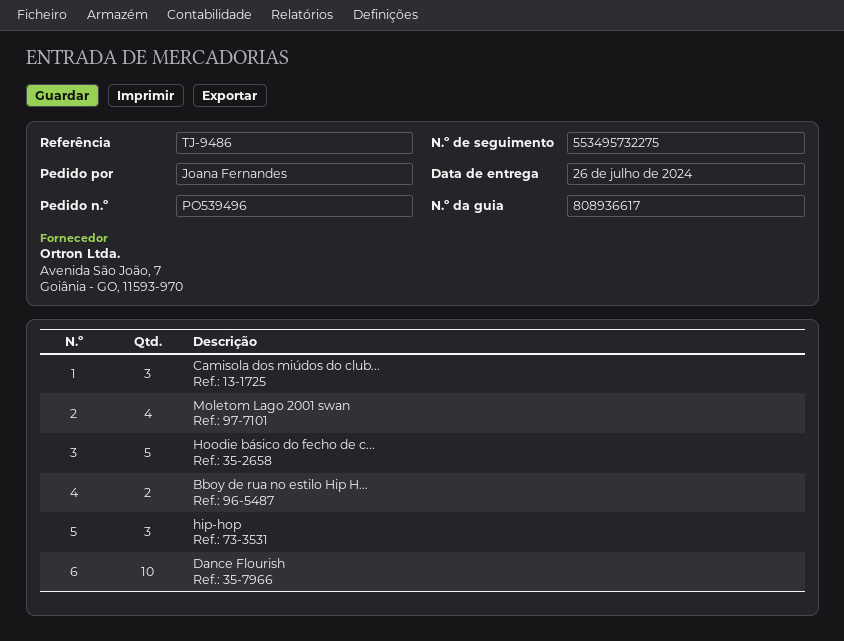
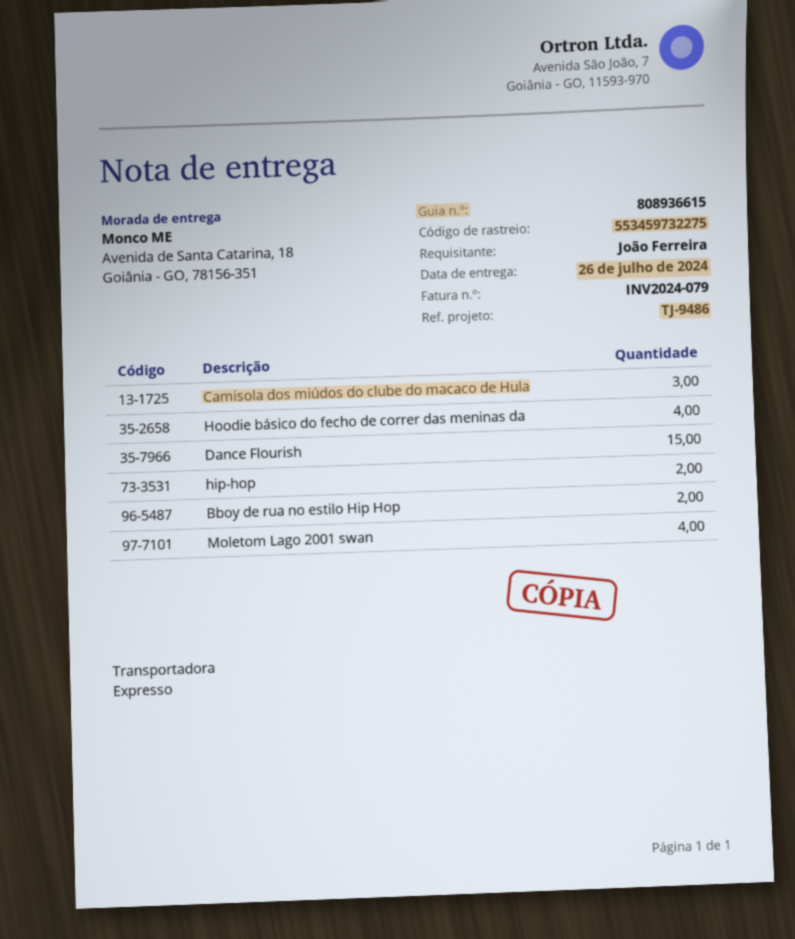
delivery note number: 808936617 -> 808936615
ordered by: Joana Fernandes -> João Ferreira
tracking number: 553495732275 -> 553459732275
Hoodie básico do fecho de c...: 5 -> 4
hip-hop: 3 -> 2
Dance Flourish: 10 -> 15

